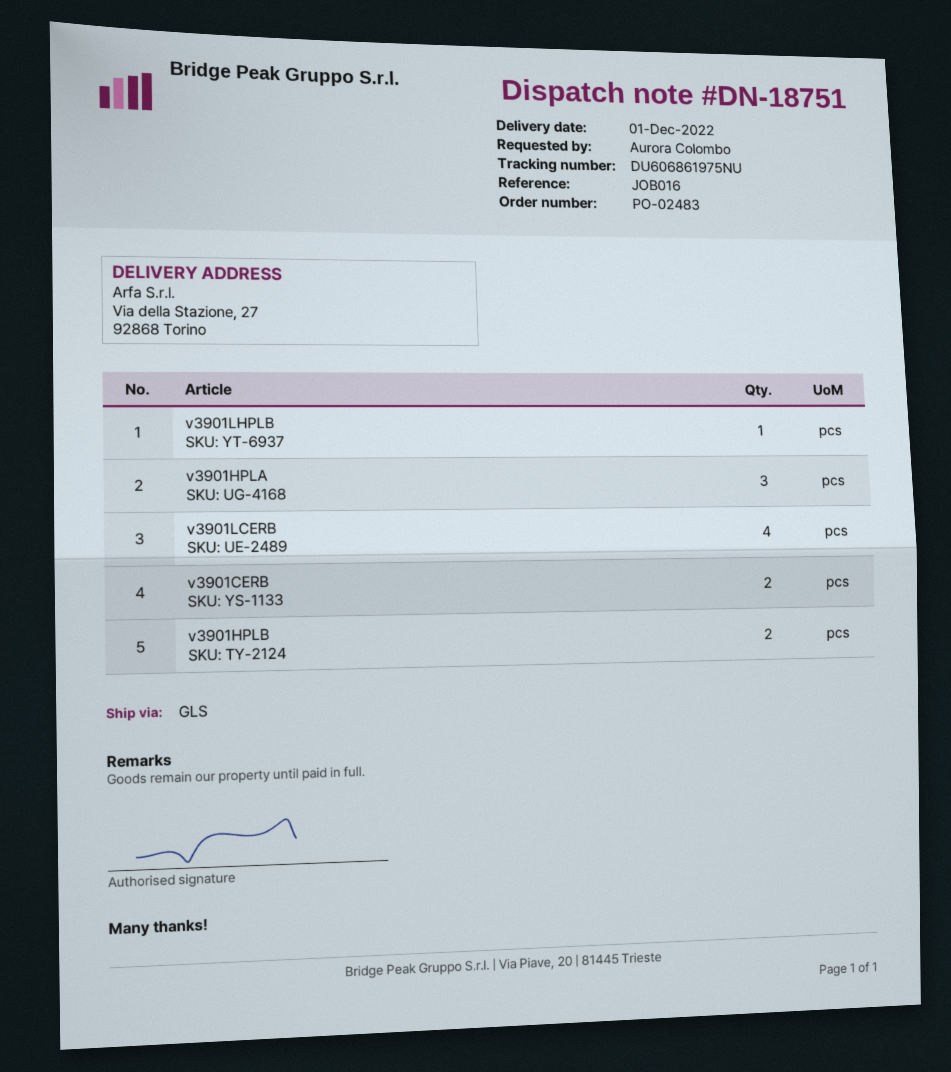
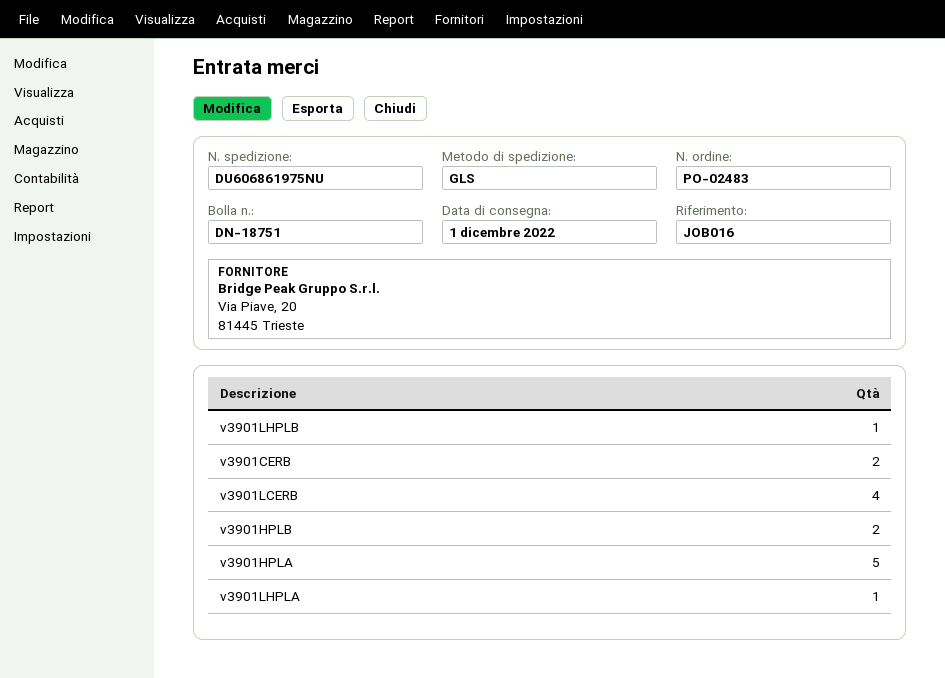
v3901HPLA: 3 -> 5
v3901LHPLA: none -> 1

